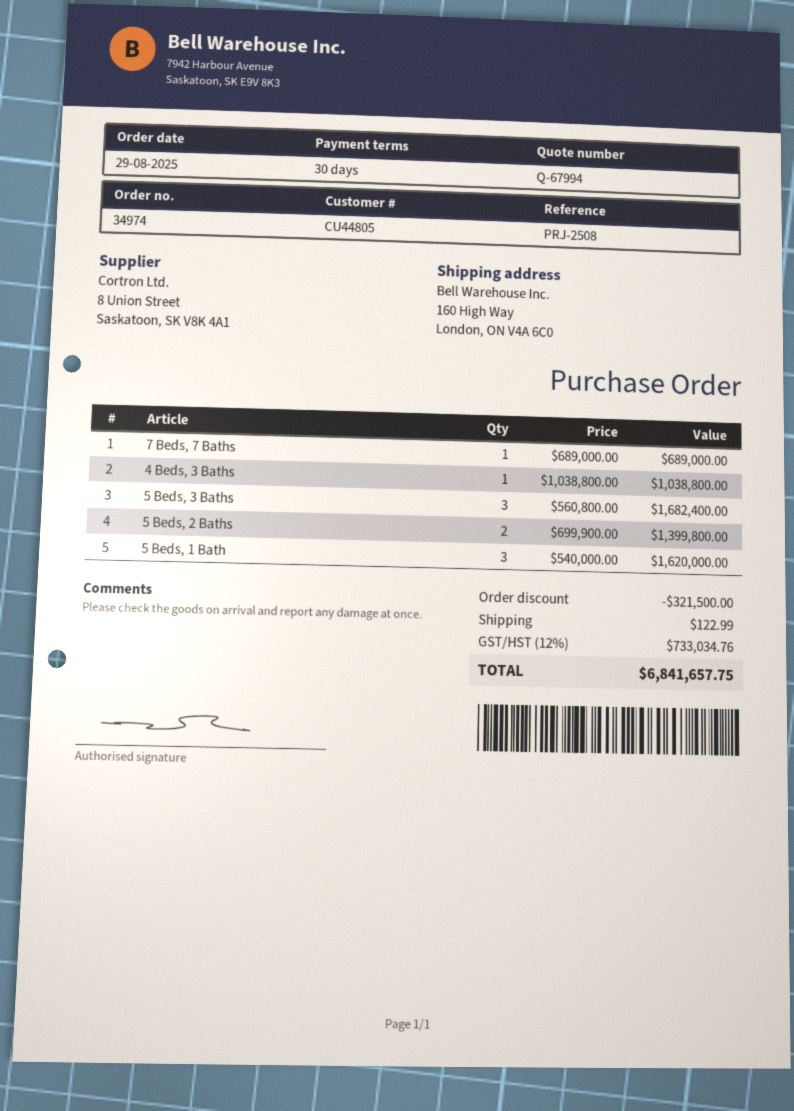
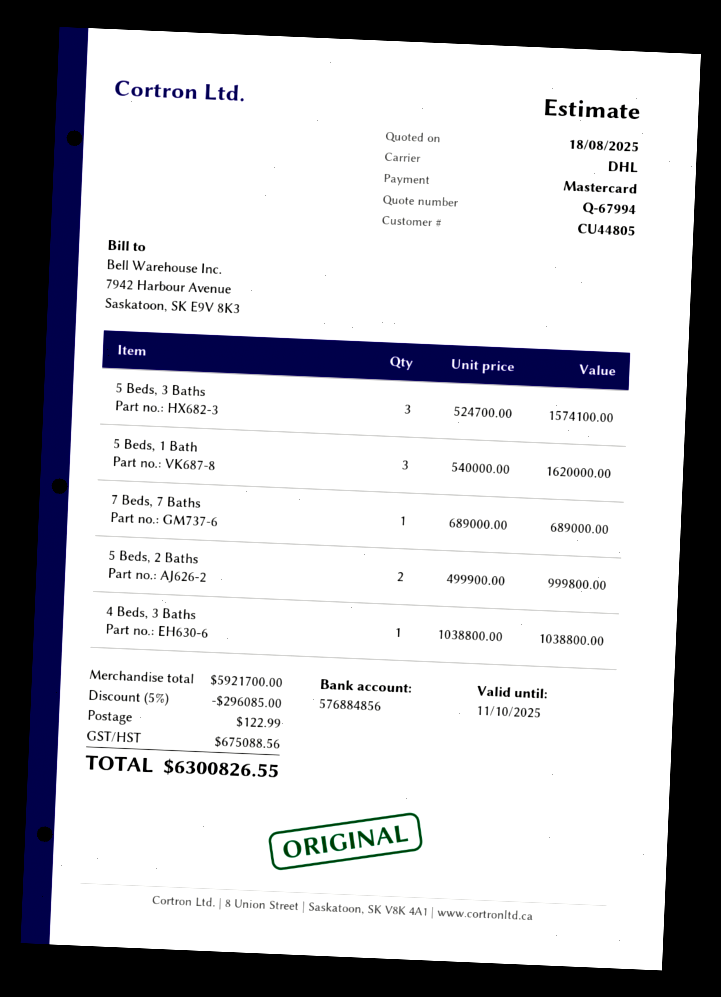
5 Beds, 3 Baths: 3 x 560800.00 = 1682400.00 -> 3 x 524700.00 = 1574100.00
5 Beds, 2 Baths: 2 x 699900.00 = 1399800.00 -> 2 x 499900.00 = 999800.00
discount: 321500.00 -> 296085.00
tax: 733034.76 -> 675088.56
total: 6841657.75 -> 6300826.55

